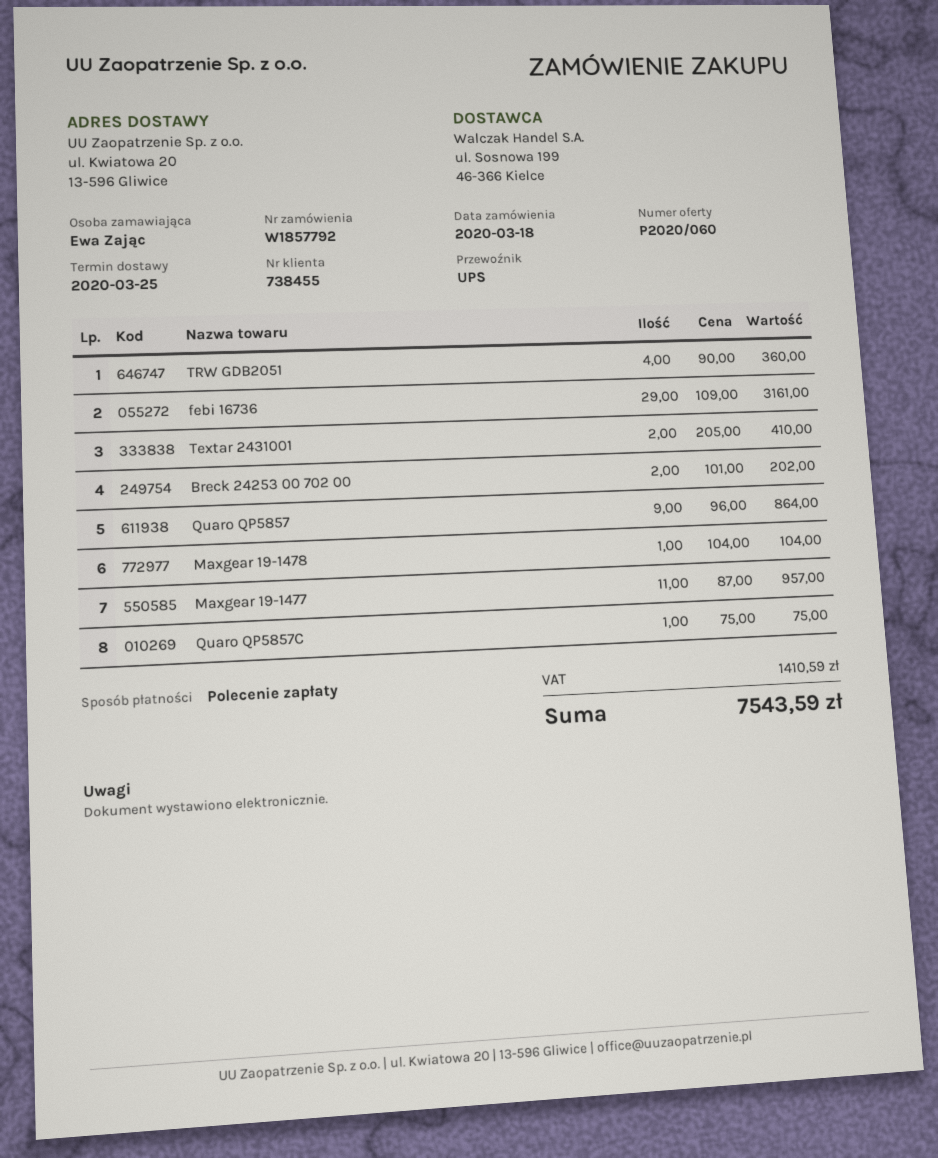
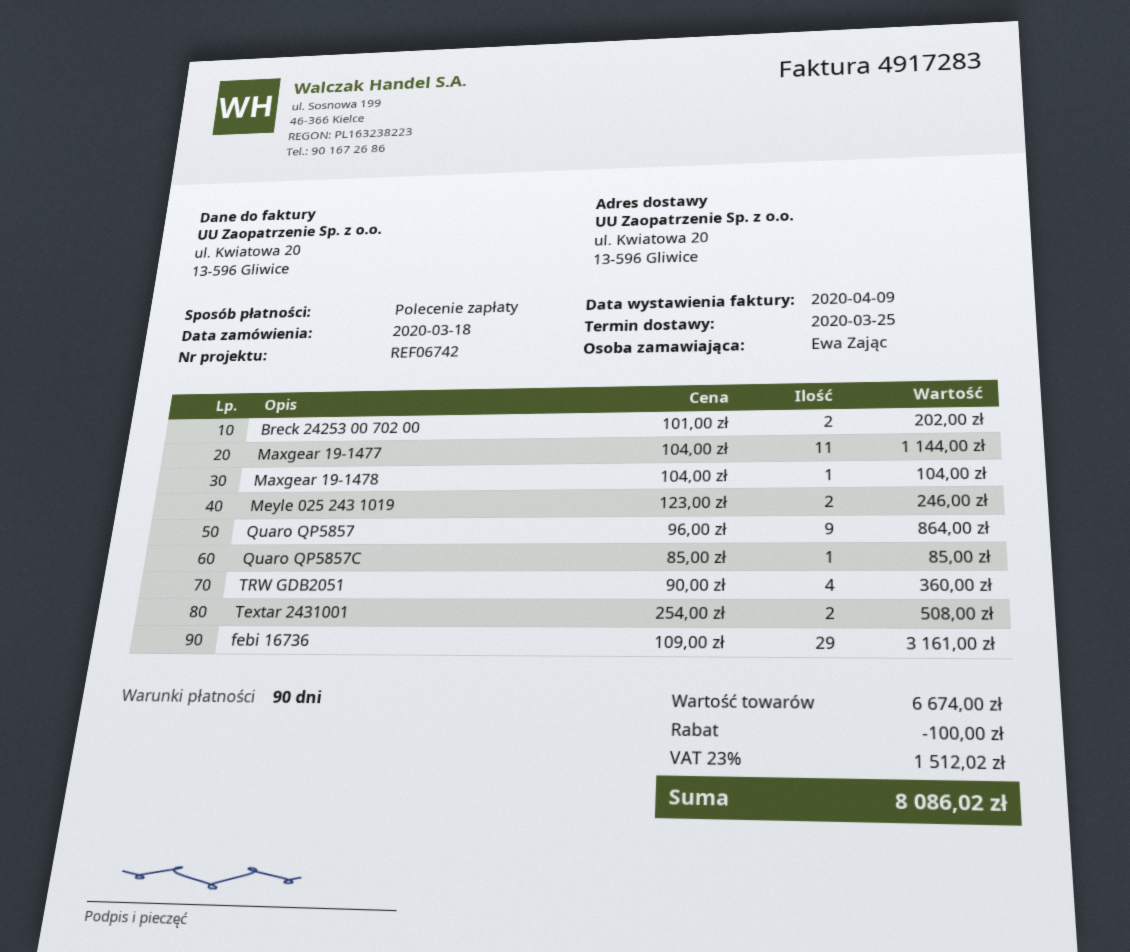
Textar 2431001: 2 x 205.00 = 410.00 -> 2 x 254.00 = 508.00
Maxgear 19-1477: 11 x 87.00 = 957.00 -> 11 x 104.00 = 1144.00
Quaro QP5857C: 1 x 75.00 = 75.00 -> 1 x 85.00 = 85.00
Meyle 025 243 1019: none -> 2 x 123.00 = 246.00
discount: none -> 100.00
tax: 1410.59 -> 1512.02
total: 7543.59 -> 8086.02

